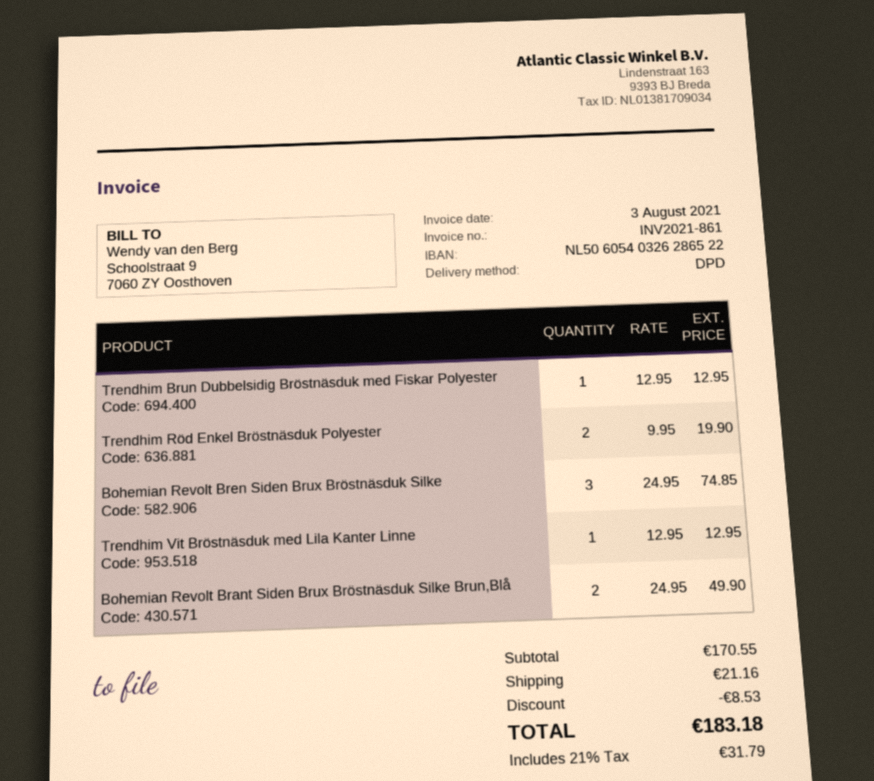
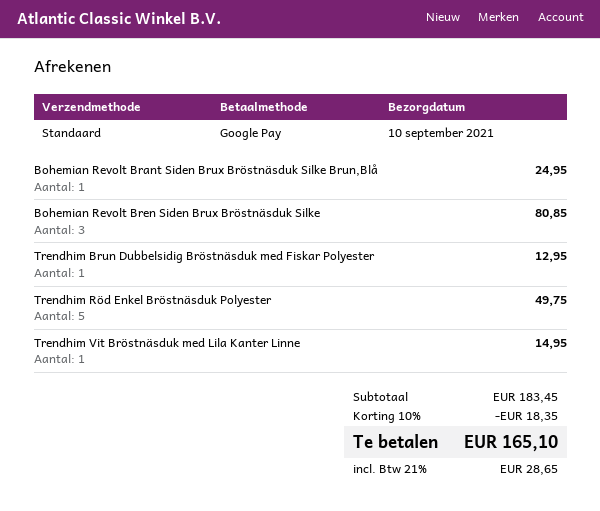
shipping method: DPD -> standard
Trendhim Röd Enkel Bröstnäsduk Polyester: 2 for 19.90 -> 5 for 49.75
Bohemian Revolt Bren Siden Brux Bröstnäsduk Silke: 3 for 74.85 -> 3 for 80.85
Trendhim Vit Bröstnäsduk med Lila Kanter Linne: 1 for 12.95 -> 1 for 14.95
Bohemian Revolt Brant Siden Brux Bröstnäsduk Silke Brun,Blå: 2 for 49.90 -> 1 for 24.95
subtotal: 170.55 -> 183.45
discount: 8.53 -> 18.35
shipping: 21.16 -> none
tax: 21% = 31.79 -> 21% = 28.65
total: 183.18 -> 165.10

